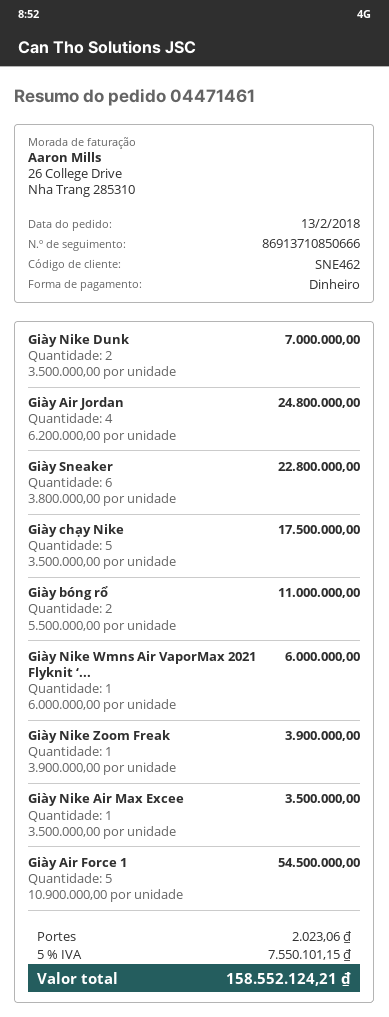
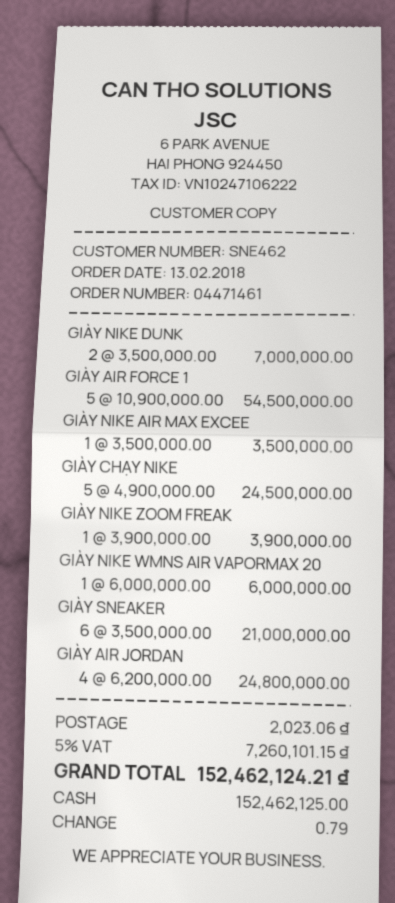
Giày Sneaker: 6 x 3800000.00 = 22800000.00 -> 6 x 3500000.00 = 21000000.00
Giày chạy Nike: 5 x 3500000.00 = 17500000.00 -> 5 x 4900000.00 = 24500000.00
Giày bóng rổ: 2 x 5500000.00 = 11000000.00 -> none
tax: 5% = 7550101.15 -> 5% = 7260101.15
total: 158552124.21 -> 152462124.21

